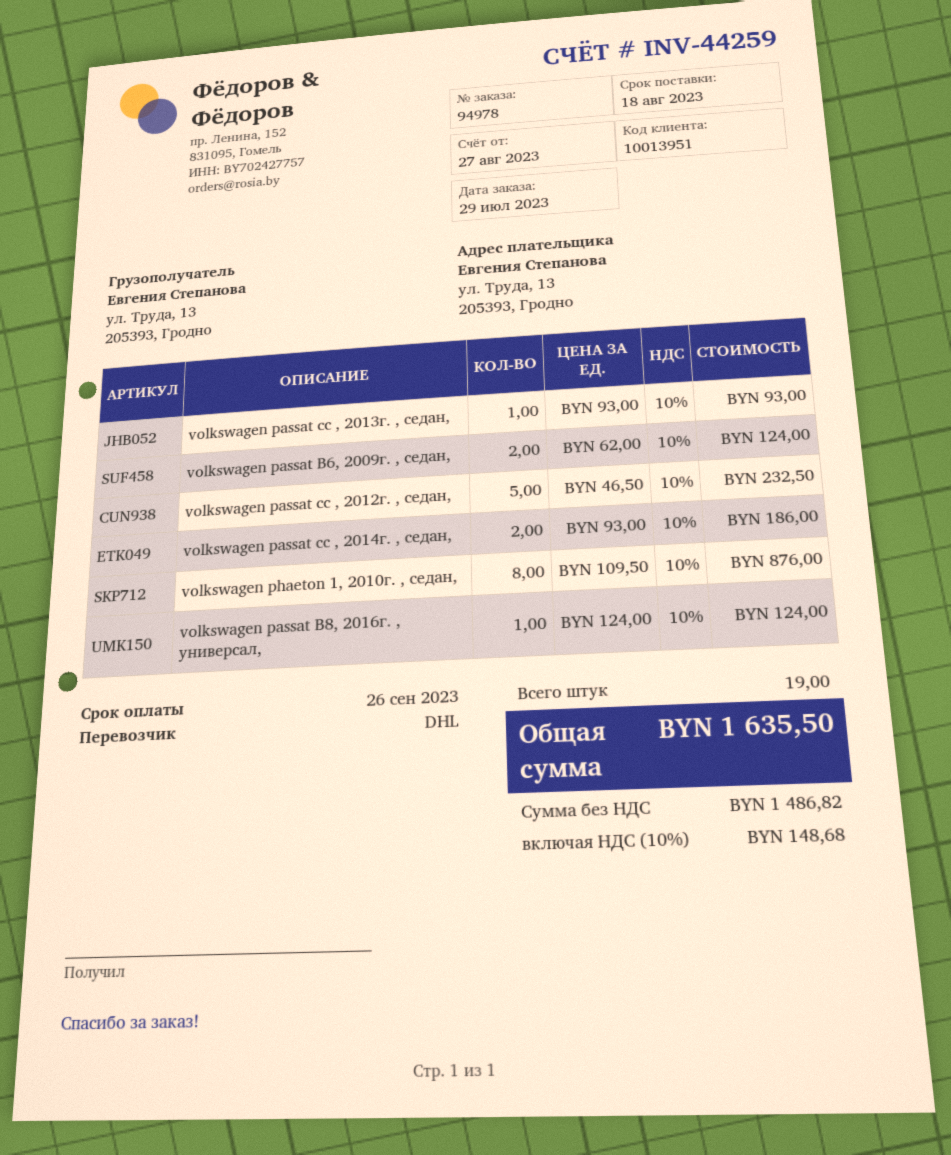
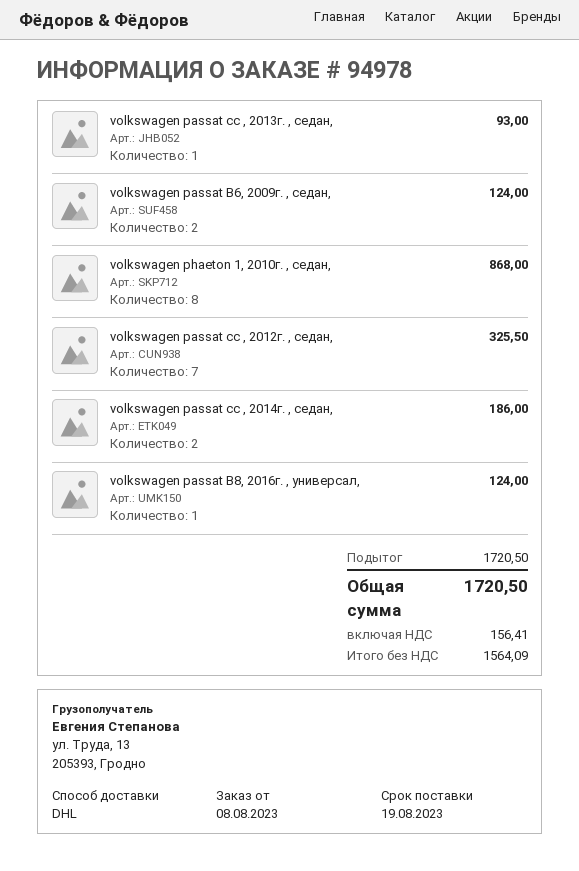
order date: 2023-07-29 -> 2023-08-08
delivery date: 2023-08-18 -> 2023-08-19
volkswagen passat cc , 2012г. , седан,: 5 for 232.50 -> 7 for 325.50
volkswagen phaeton 1, 2010г. , седан,: 8 for 876.00 -> 8 for 868.00
net: 1486.82 -> 1564.09
tax: 148.68 -> 156.41
total: 1635.50 -> 1720.50

